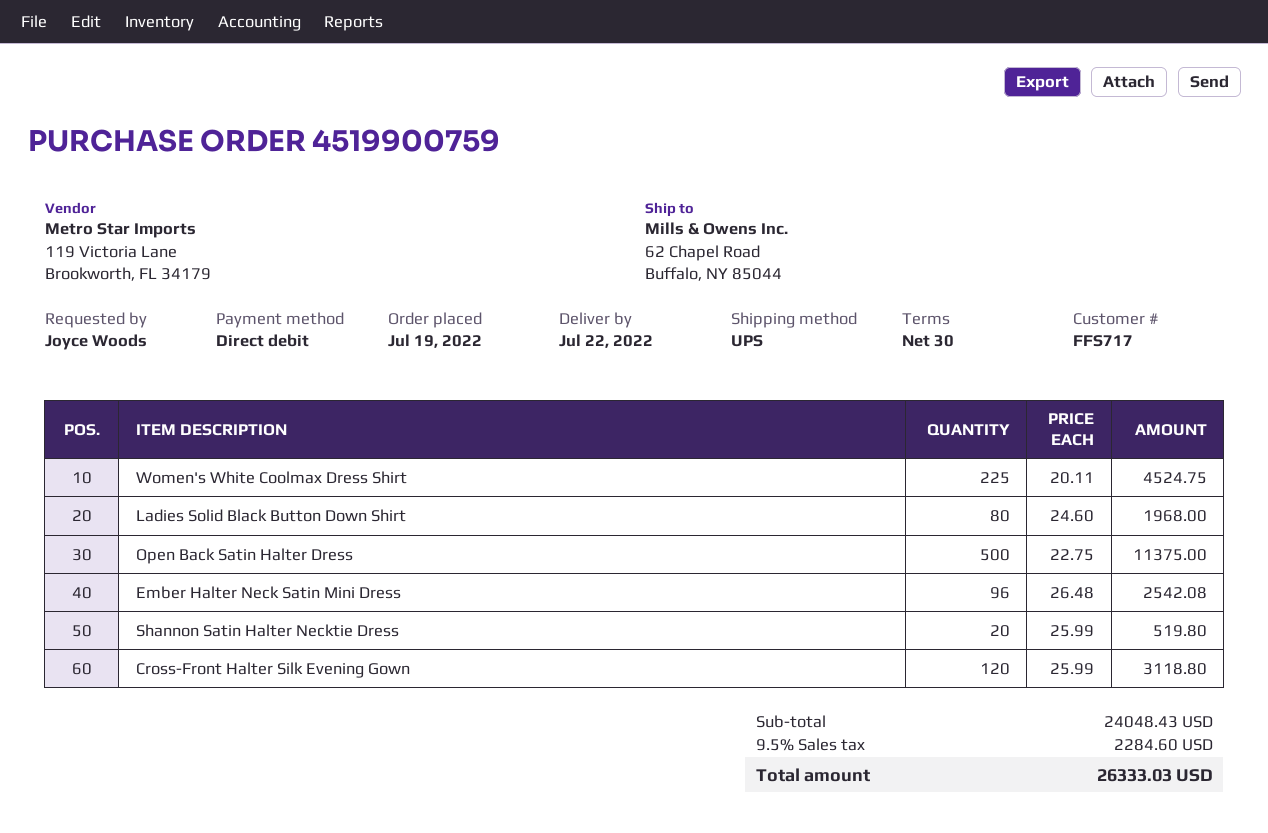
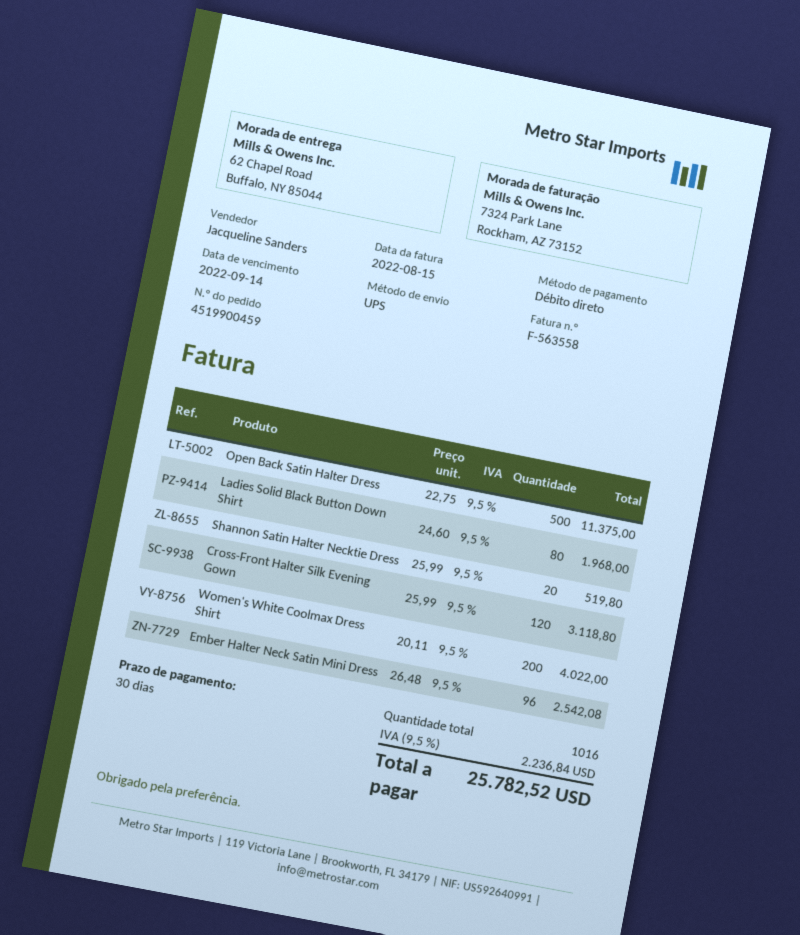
order number: 4519900759 -> 4519900459
Women's White Coolmax Dress Shirt: 225 x 20.11 = 4524.75 -> 200 x 20.11 = 4022.00
tax: 9.5% = 2284.60 -> 9.5% = 2236.84
total: 26333.03 -> 25782.52

